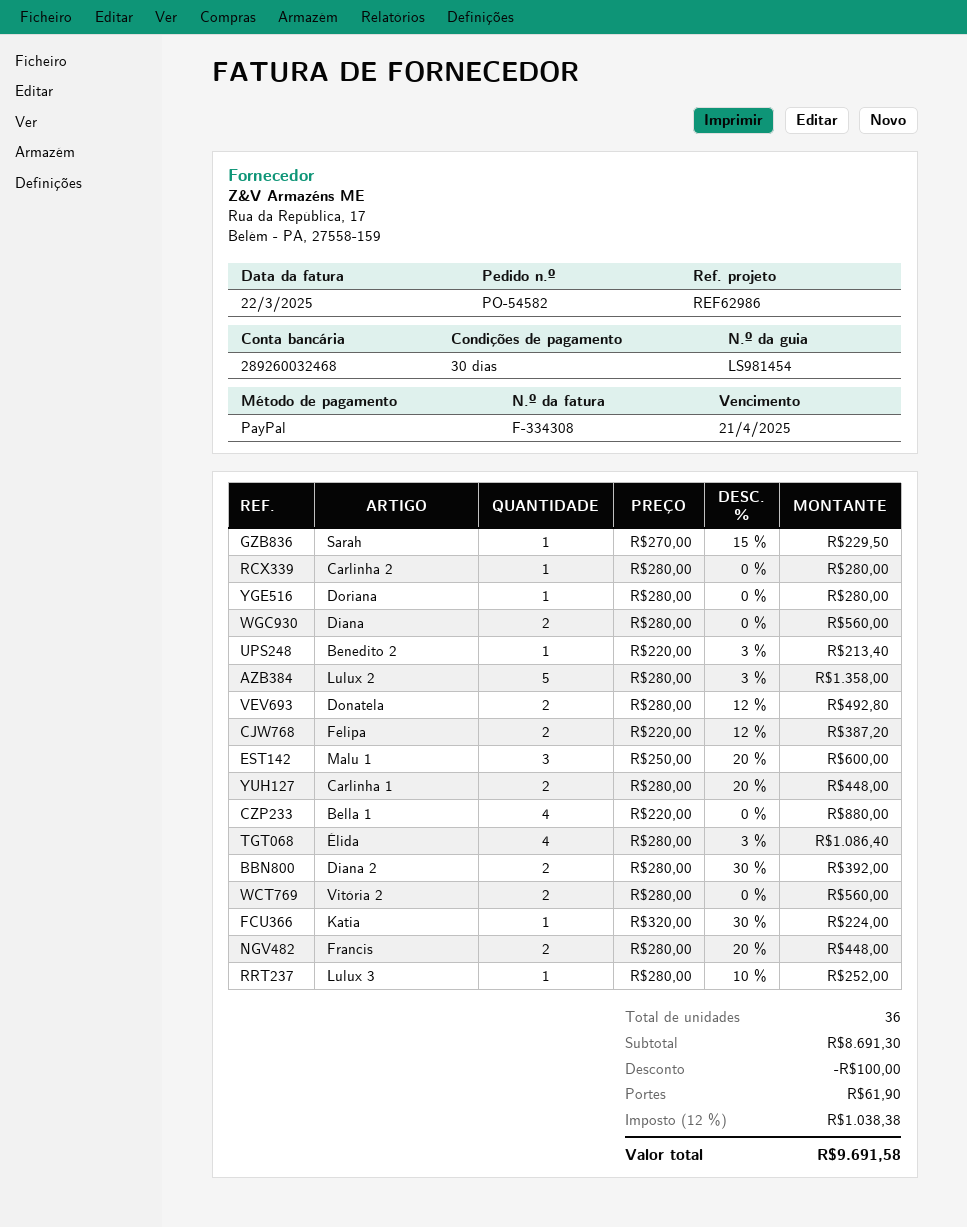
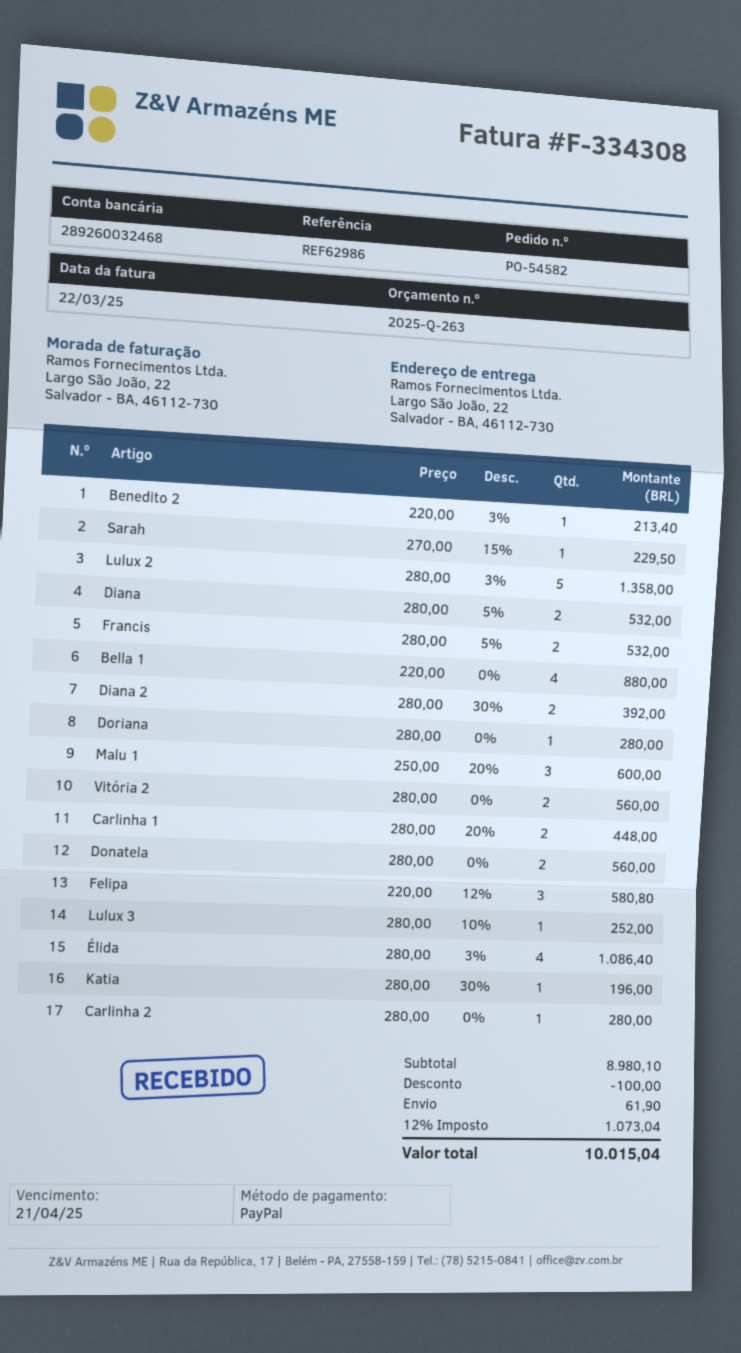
Diana: 2 x 280.00 = 560.00 -> 2 x 280.00 - 5% = 532.00
Donatela: 2 x 280.00 - 12% = 492.80 -> 2 x 280.00 = 560.00
Felipa: 2 x 220.00 - 12% = 387.20 -> 3 x 220.00 - 12% = 580.80
Katia: 1 x 320.00 - 30% = 224.00 -> 1 x 280.00 - 30% = 196.00
Francis: 2 x 280.00 - 20% = 448.00 -> 2 x 280.00 - 5% = 532.00
subtotal: 8691.30 -> 8980.10
tax: 12% = 1038.38 -> 12% = 1073.04
total: 9691.58 -> 10015.04

